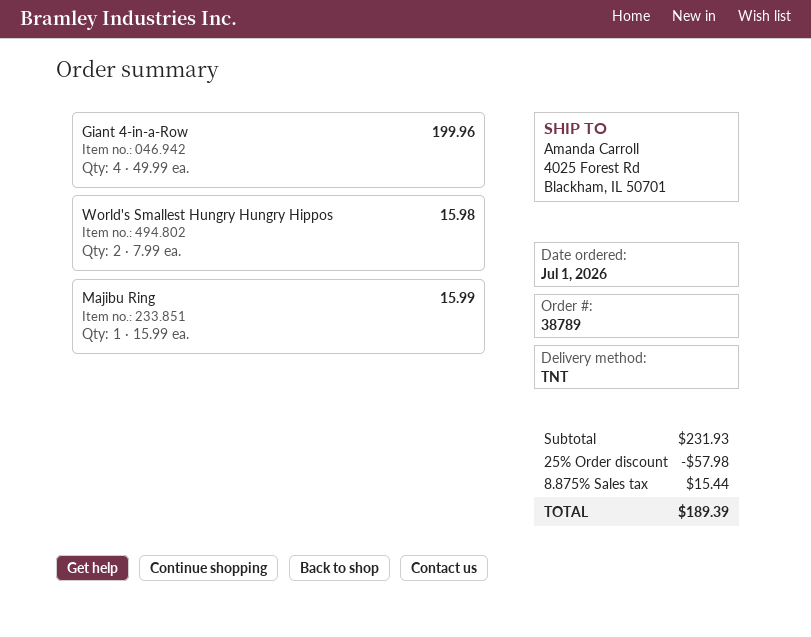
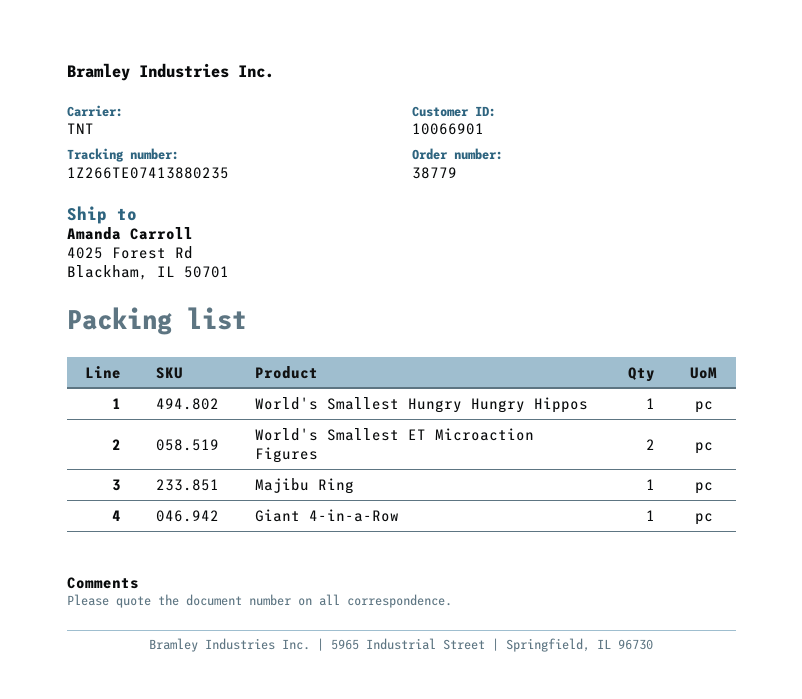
order number: 38789 -> 38779
Giant 4-in-a-Row: 4 -> 1
World's Smallest Hungry Hungry Hippos: 2 -> 1
World's Smallest ET Microaction Figures: none -> 2

